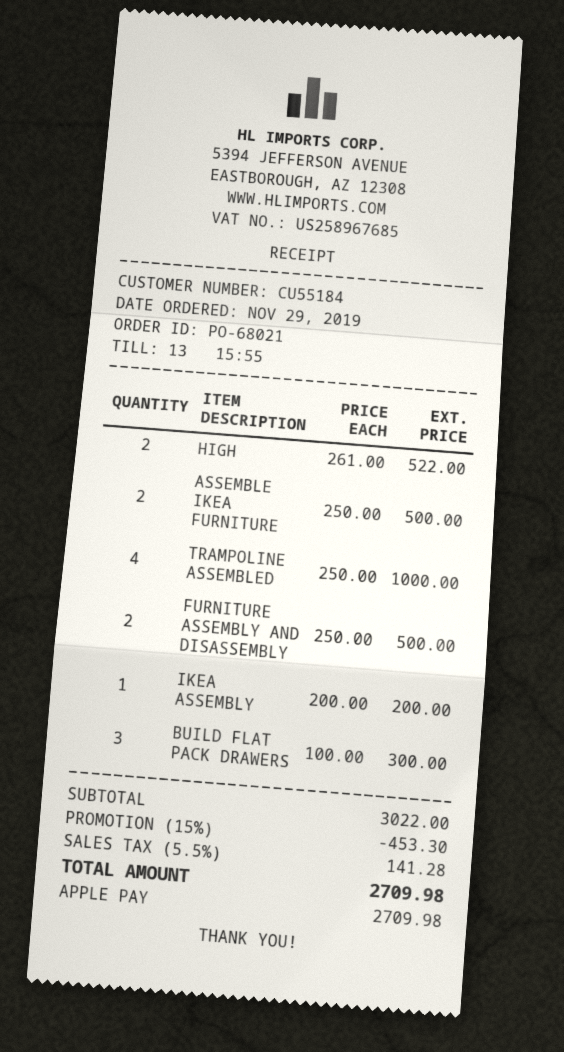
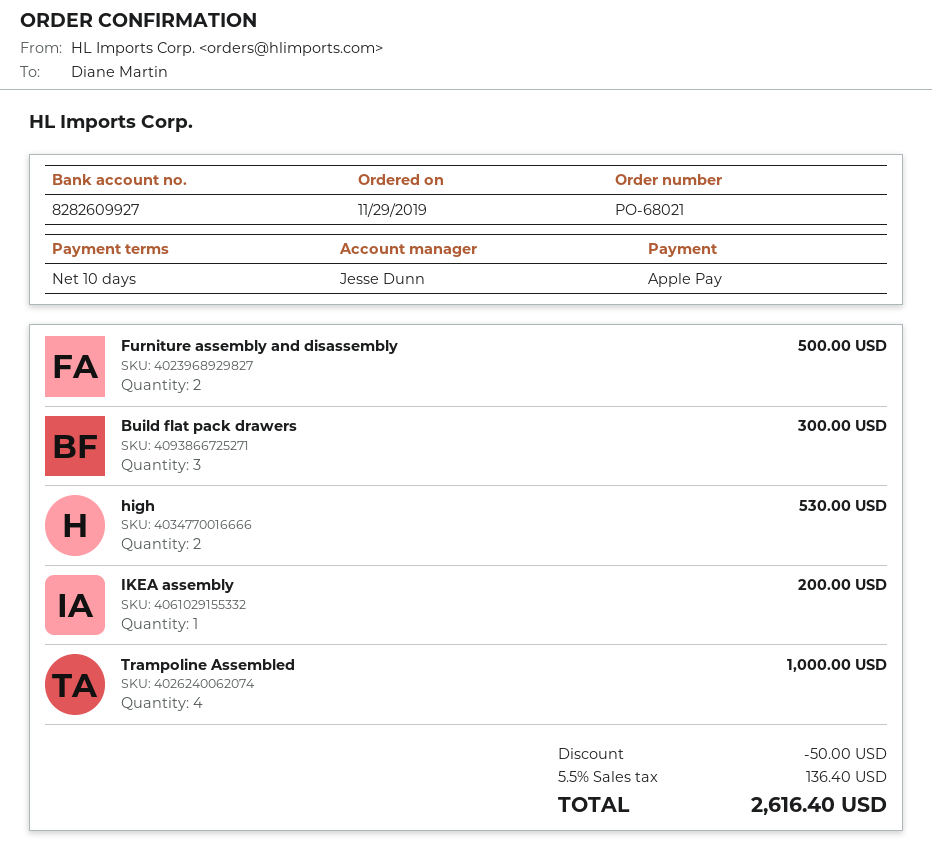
HIGH: 2 for 522.00 -> 2 for 530.00
ASSEMBLE IKEA FURNITURE: 2 for 500.00 -> none
discount: 453.30 -> 50.00
tax: 5.5% = 141.28 -> 5.5% = 136.40
total: 2709.98 -> 2616.40

